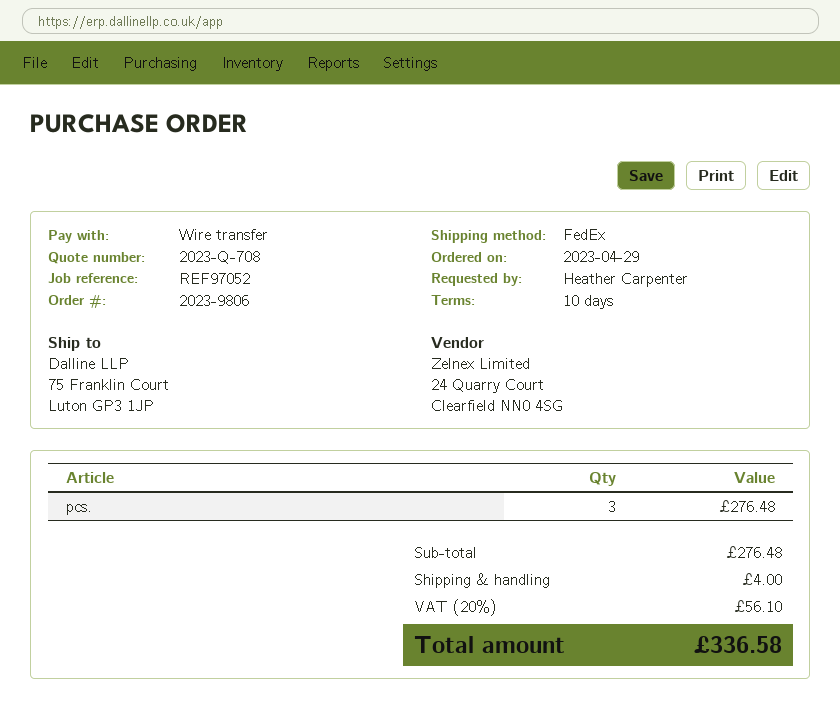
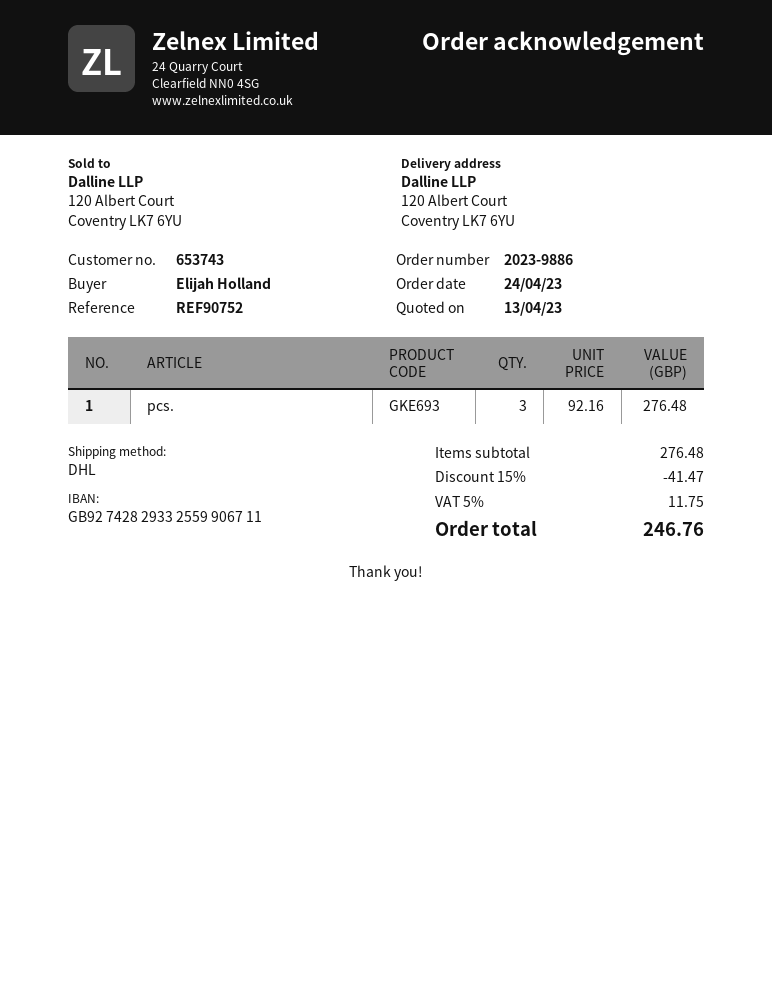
order number: 2023-9806 -> 2023-9886
order date: 2023-04-29 -> 2023-04-24
reference: REF97052 -> REF90752
ordered by: Heather Carpenter -> Elijah Holland
shipping method: FedEx -> DHL
ship to: 75 Franklin Court, Luton GP3 1JP -> 120 Albert Court, Coventry LK7 6YU
discount: none -> 15% = 41.47
shipping: 4.00 -> none
tax: 20% = 56.10 -> 5% = 11.75
total: 336.58 -> 246.76

